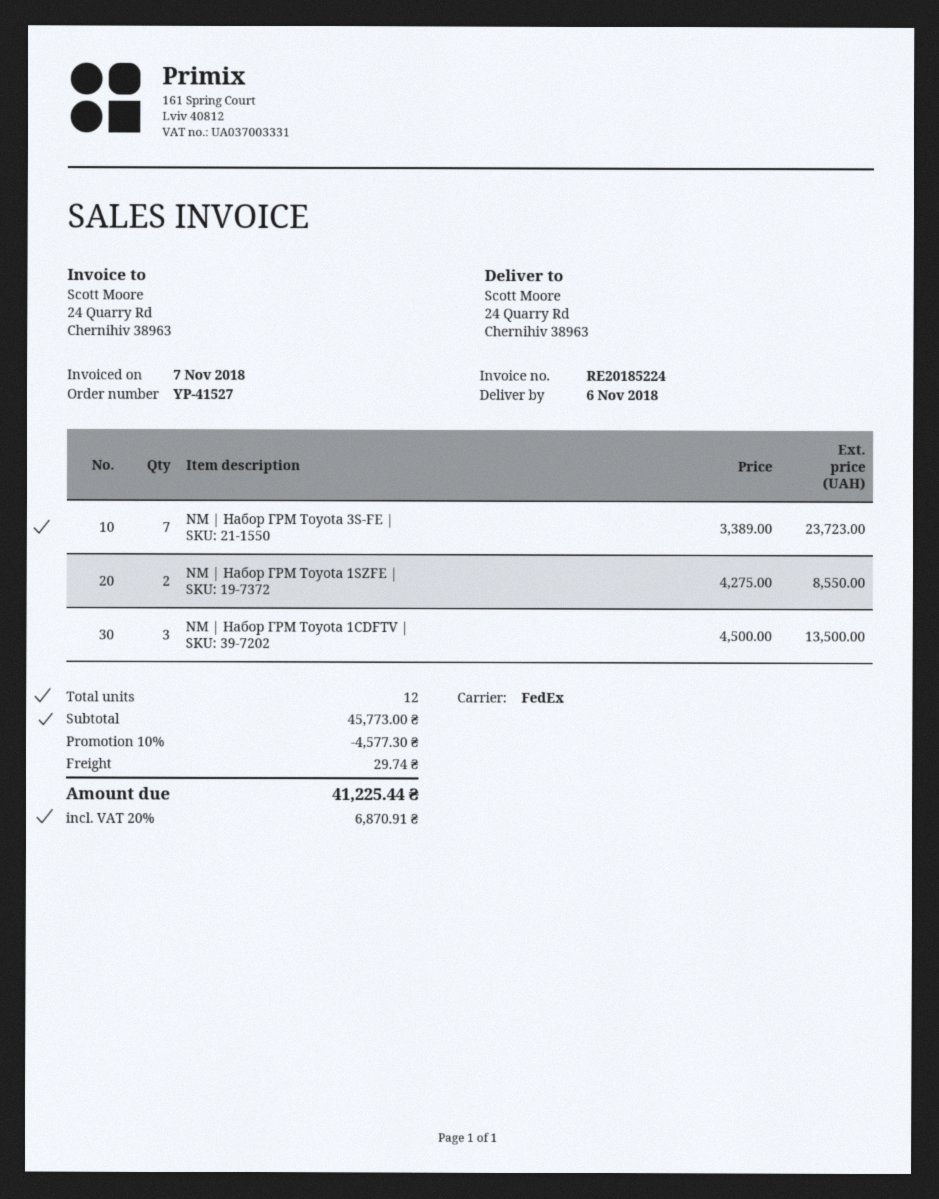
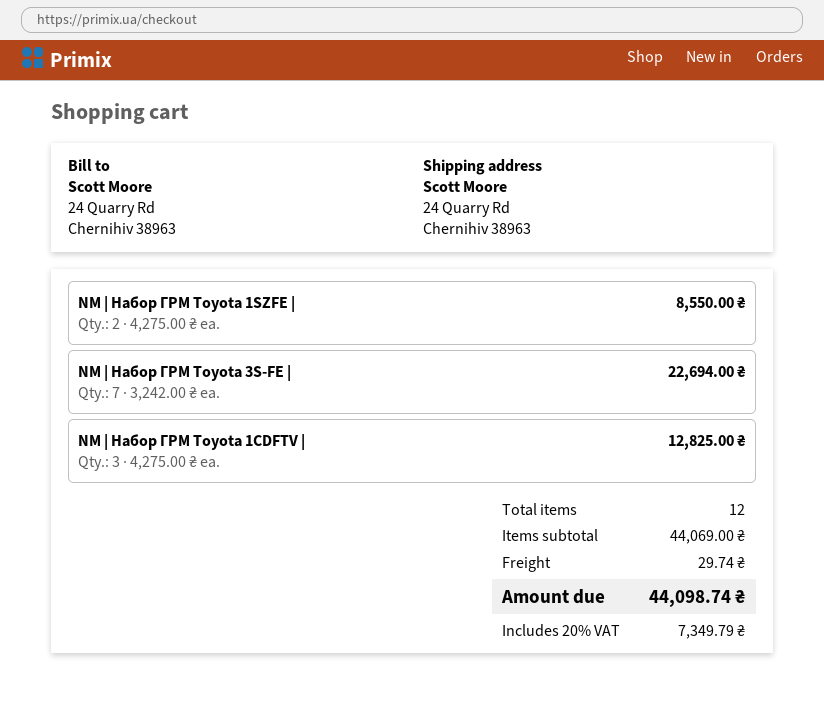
NM | Набор ГРМ Toyota 3S-FE |: 7 x 3389.00 = 23723.00 -> 7 x 3242.00 = 22694.00
NM | Набор ГРМ Toyota 1CDFTV |: 3 x 4500.00 = 13500.00 -> 3 x 4275.00 = 12825.00
subtotal: 45773.00 -> 44069.00
discount: 10% = 4577.30 -> none
tax: 20% = 6870.91 -> 20% = 7349.79
total: 41225.44 -> 44098.74

